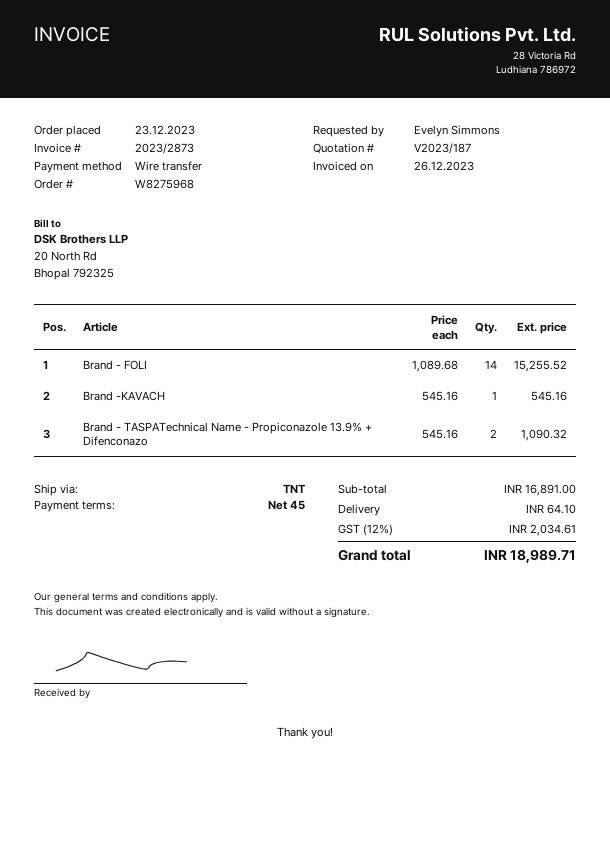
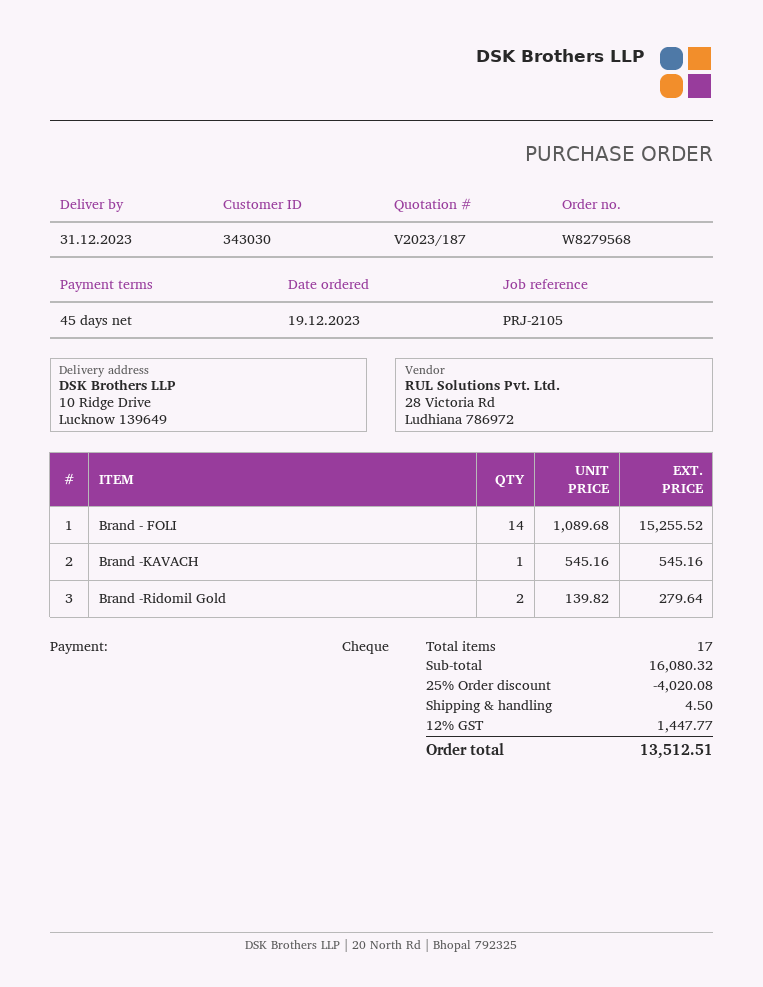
order number: W8275968 -> W8279568
order date: 2023-12-23 -> 2023-12-19
payment method: bank transfer -> cheque
Brand - TASPATechnical Name - Propiconazole 13.9% + Difenconazo: 2 x 545.16 = 1090.32 -> none
Brand -Ridomil Gold: none -> 2 x 139.82 = 279.64
subtotal: 16891.00 -> 16080.32
discount: none -> 25% = 4020.08
shipping: 64.10 -> 4.50
tax: 12% = 2034.61 -> 12% = 1447.77
total: 18989.71 -> 13512.51

